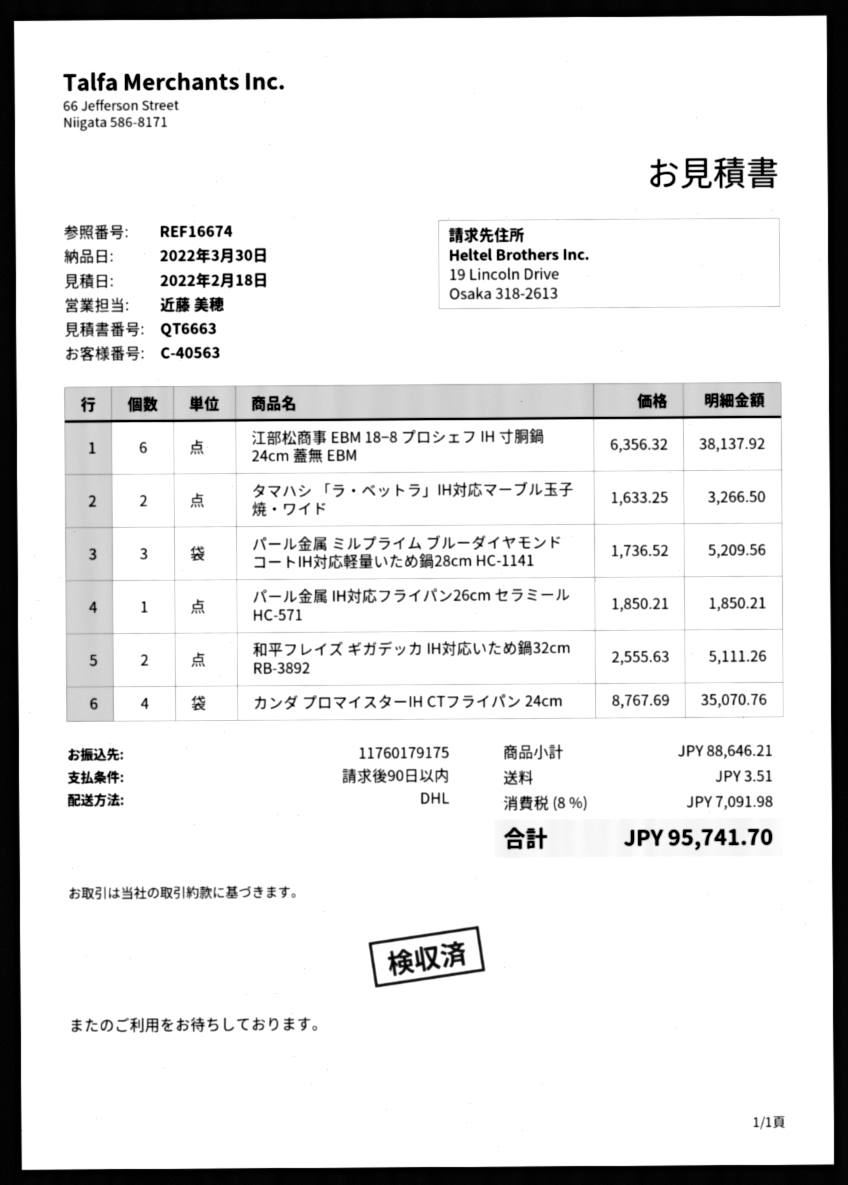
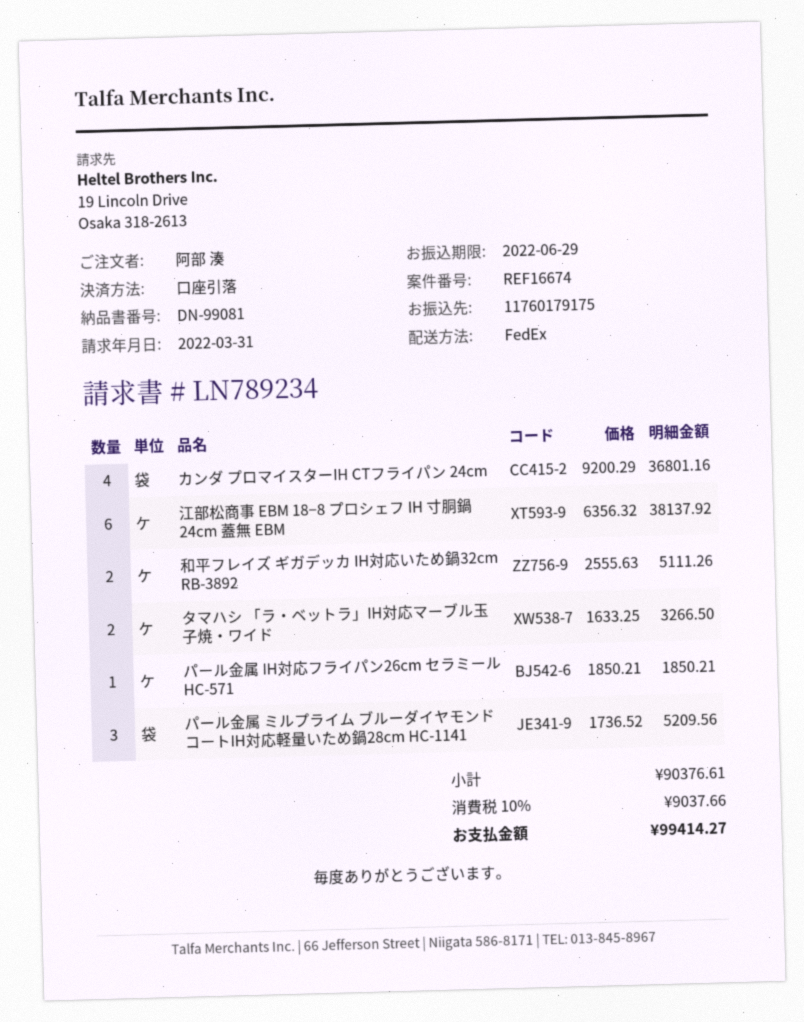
shipping method: DHL -> FedEx
カンダ プロマイスターIH CTフライパン 24cm: 4 x 8767.69 = 35070.76 -> 4 x 9200.29 = 36801.16
subtotal: 88646.21 -> 90376.61
shipping: 3.51 -> none
tax: 8% = 7091.98 -> 10% = 9037.66
total: 95741.70 -> 99414.27

